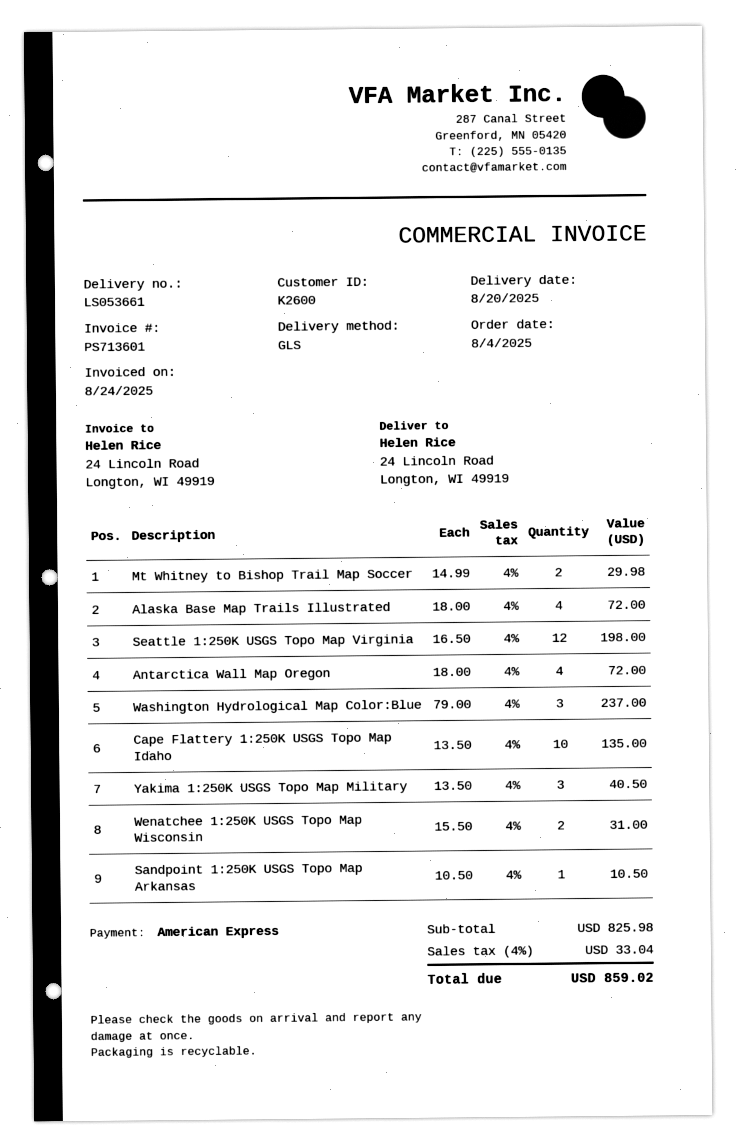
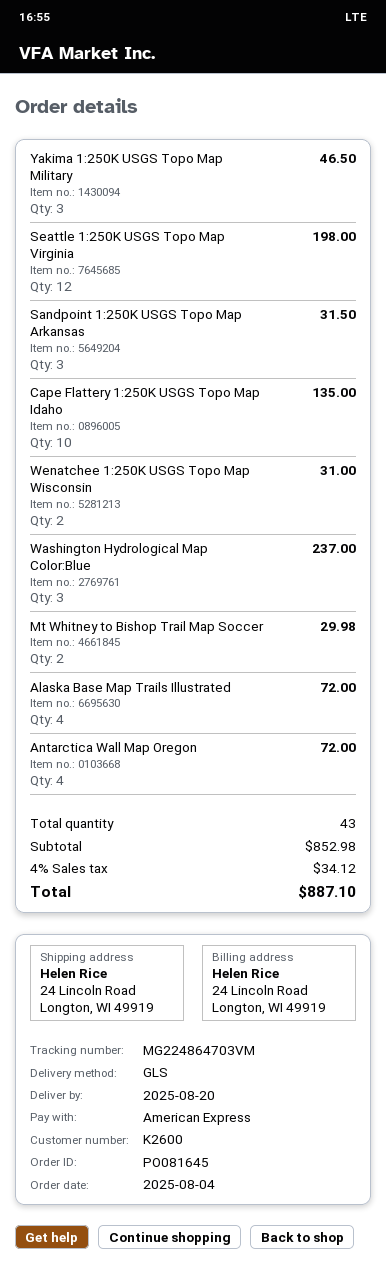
Yakima 1:250K USGS Topo Map Military: 3 for 40.50 -> 3 for 46.50
Sandpoint 1:250K USGS Topo Map Arkansas: 1 for 10.50 -> 3 for 31.50
subtotal: 825.98 -> 852.98
tax: 4% = 33.04 -> 4% = 34.12
total: 859.02 -> 887.10

